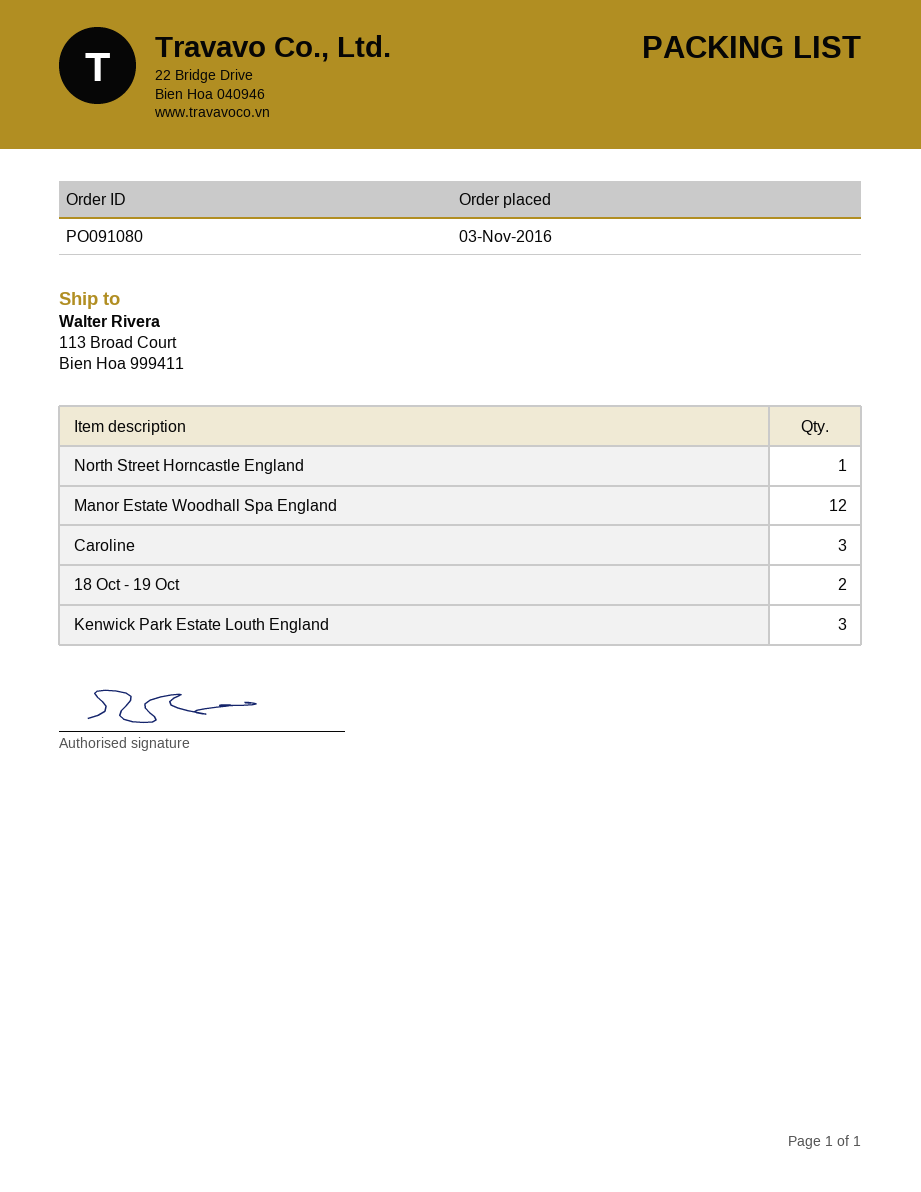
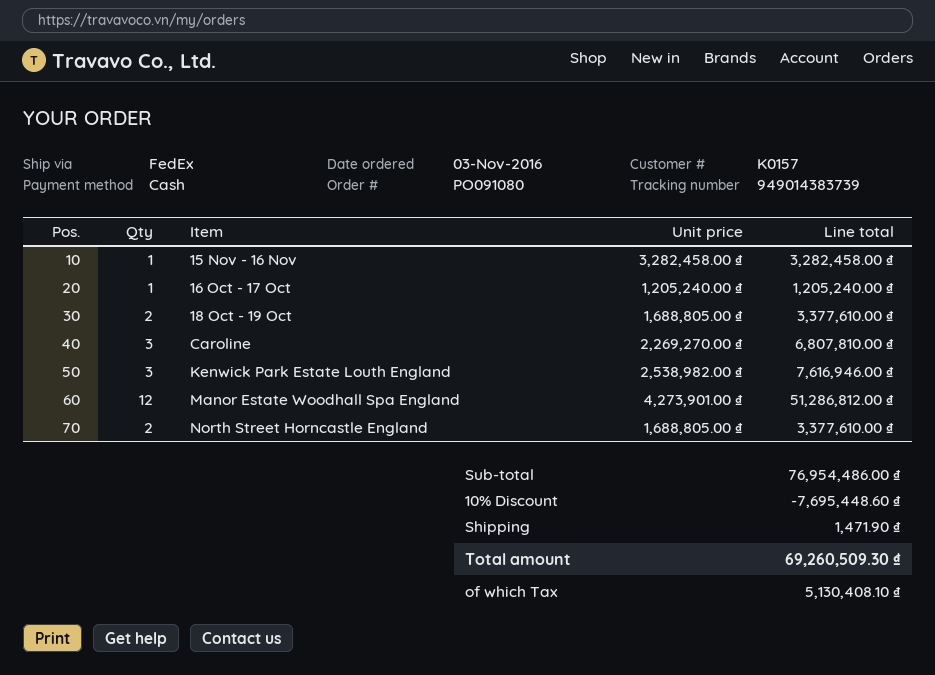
North Street Horncastle England: 1 -> 2
15 Nov - 16 Nov: none -> 1
16 Oct - 17 Oct: none -> 1

